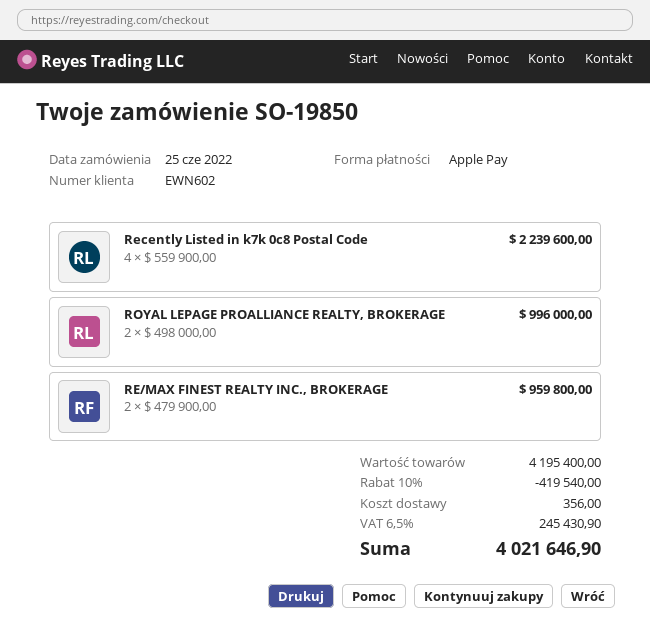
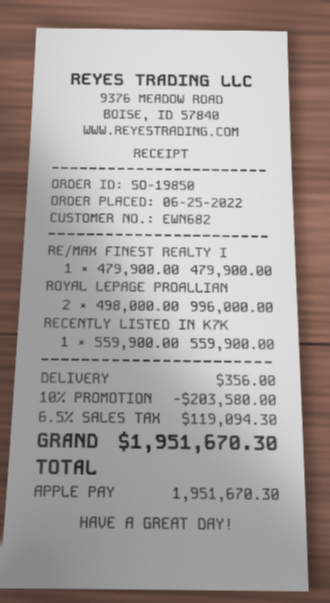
customer number: EWN602 -> EWN682
Recently Listed in k7k 0c8 Postal Code: 4 x 559900.00 = 2239600.00 -> 1 x 559900.00 = 559900.00
RE/MAX FINEST REALTY INC., BROKERAGE: 2 x 479900.00 = 959800.00 -> 1 x 479900.00 = 479900.00
discount: 10% = 419540.00 -> 10% = 203580.00
tax: 6.5% = 245430.90 -> 6.5% = 119094.30
total: 4021646.90 -> 1951670.30

